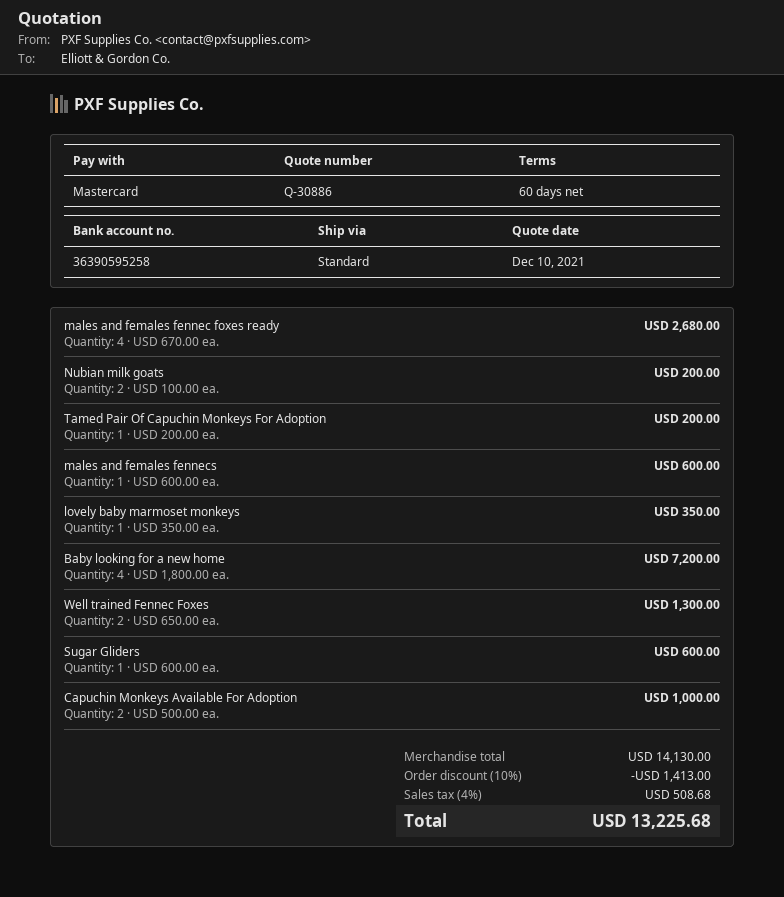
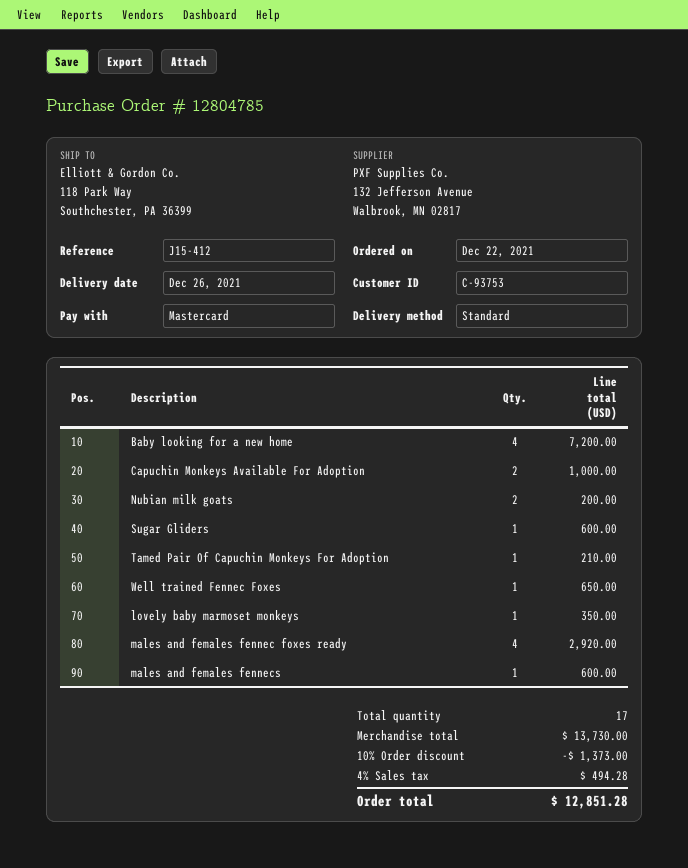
males and females fennec foxes ready: 4 for 2680.00 -> 4 for 2920.00
Tamed Pair Of Capuchin Monkeys For Adoption: 1 for 200.00 -> 1 for 210.00
Well trained Fennec Foxes: 2 for 1300.00 -> 1 for 650.00
subtotal: 14130.00 -> 13730.00
discount: 10% = 1413.00 -> 10% = 1373.00
tax: 4% = 508.68 -> 4% = 494.28
total: 13225.68 -> 12851.28

